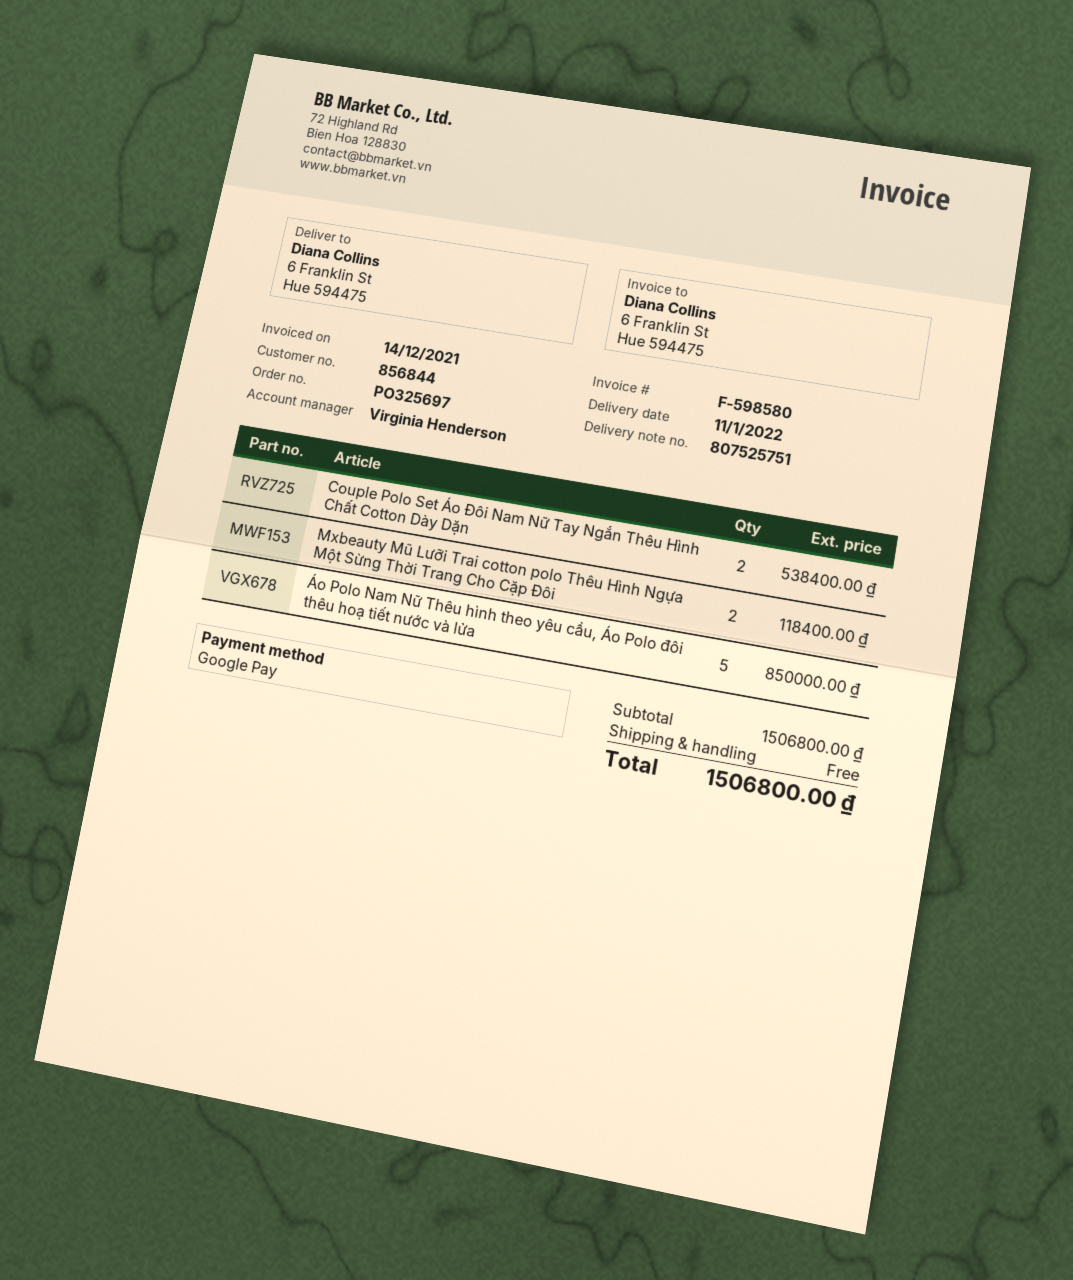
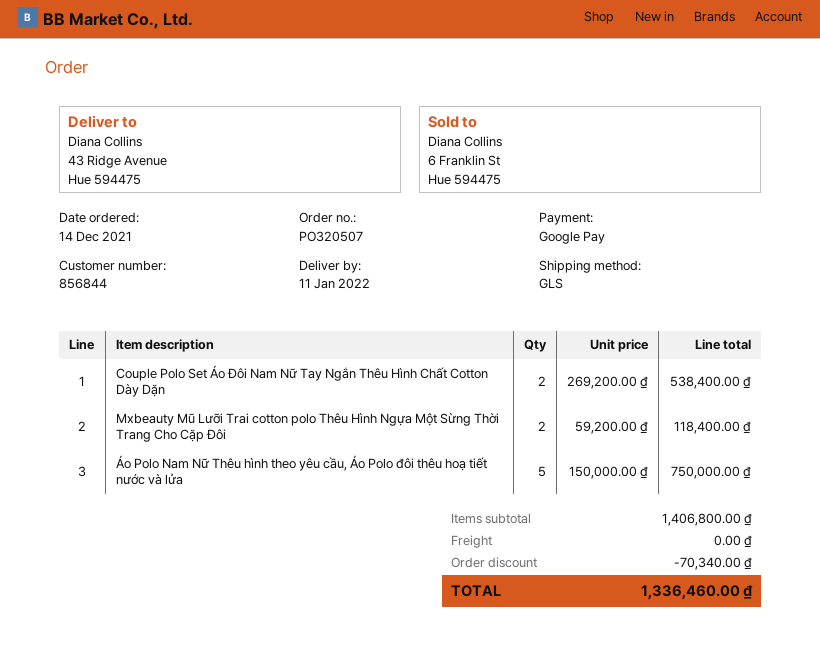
order number: PO325697 -> PO320507
ship to: 6 Franklin St, Hue 594475 -> 43 Ridge Avenue, Hue 594475
Áo Polo Nam Nữ Thêu hình theo yêu cầu, Áo Polo đôi thêu hoạ tiết nước và lửa: 5 for 850000.00 -> 5 for 750000.00
subtotal: 1506800.00 -> 1406800.00
discount: none -> 70340.00
total: 1506800.00 -> 1336460.00

